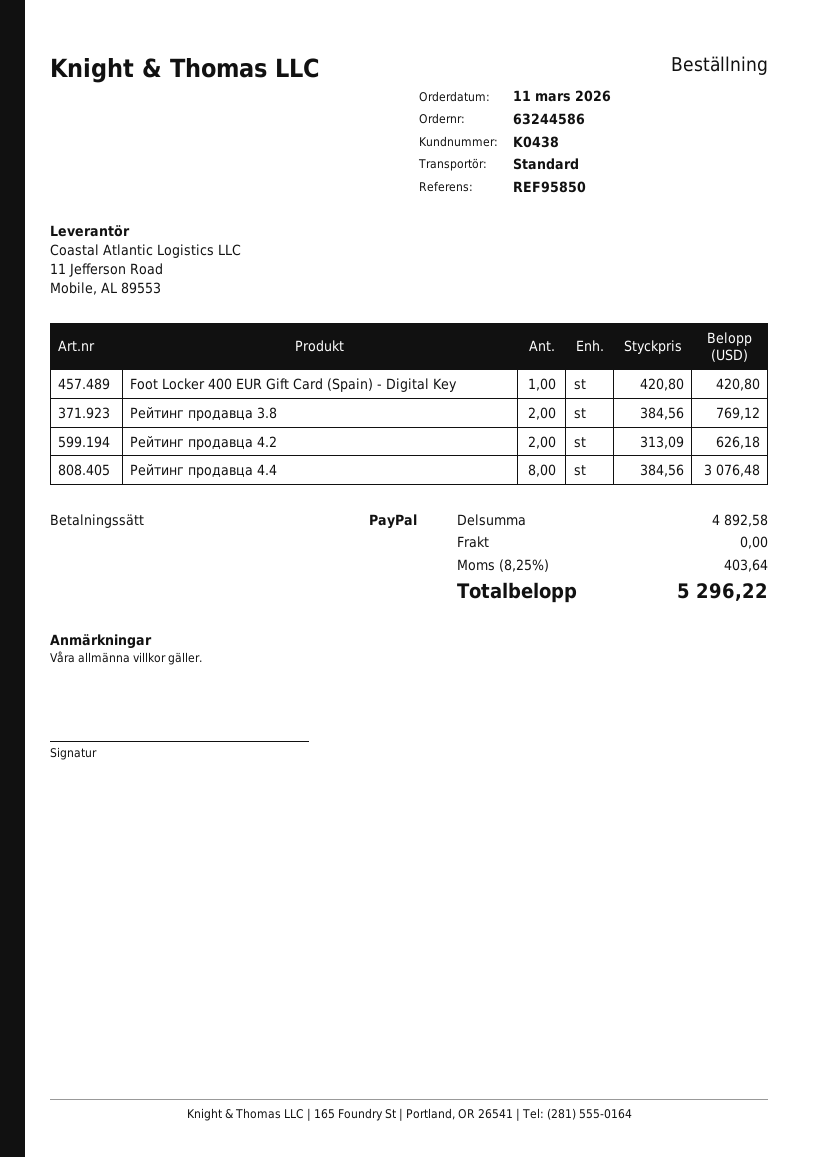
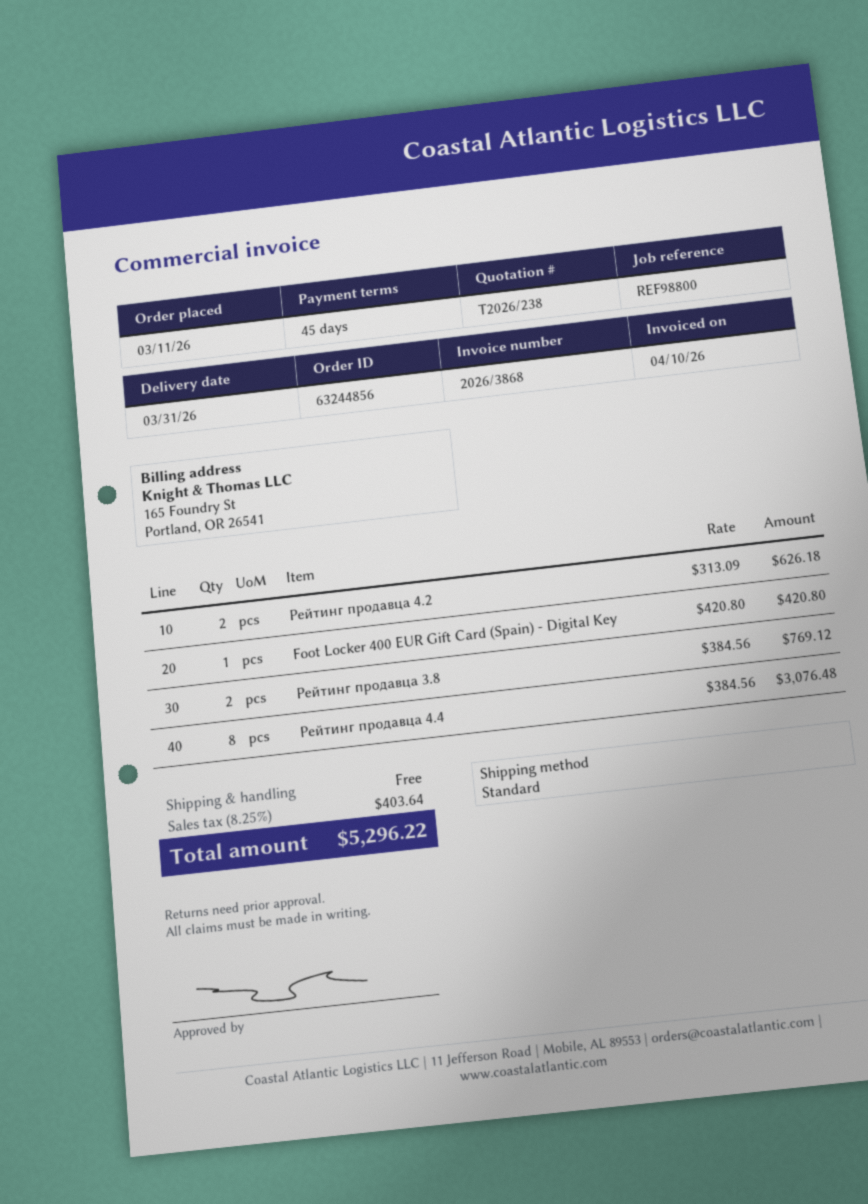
order number: 63244586 -> 63244856
reference: REF95850 -> REF98800

